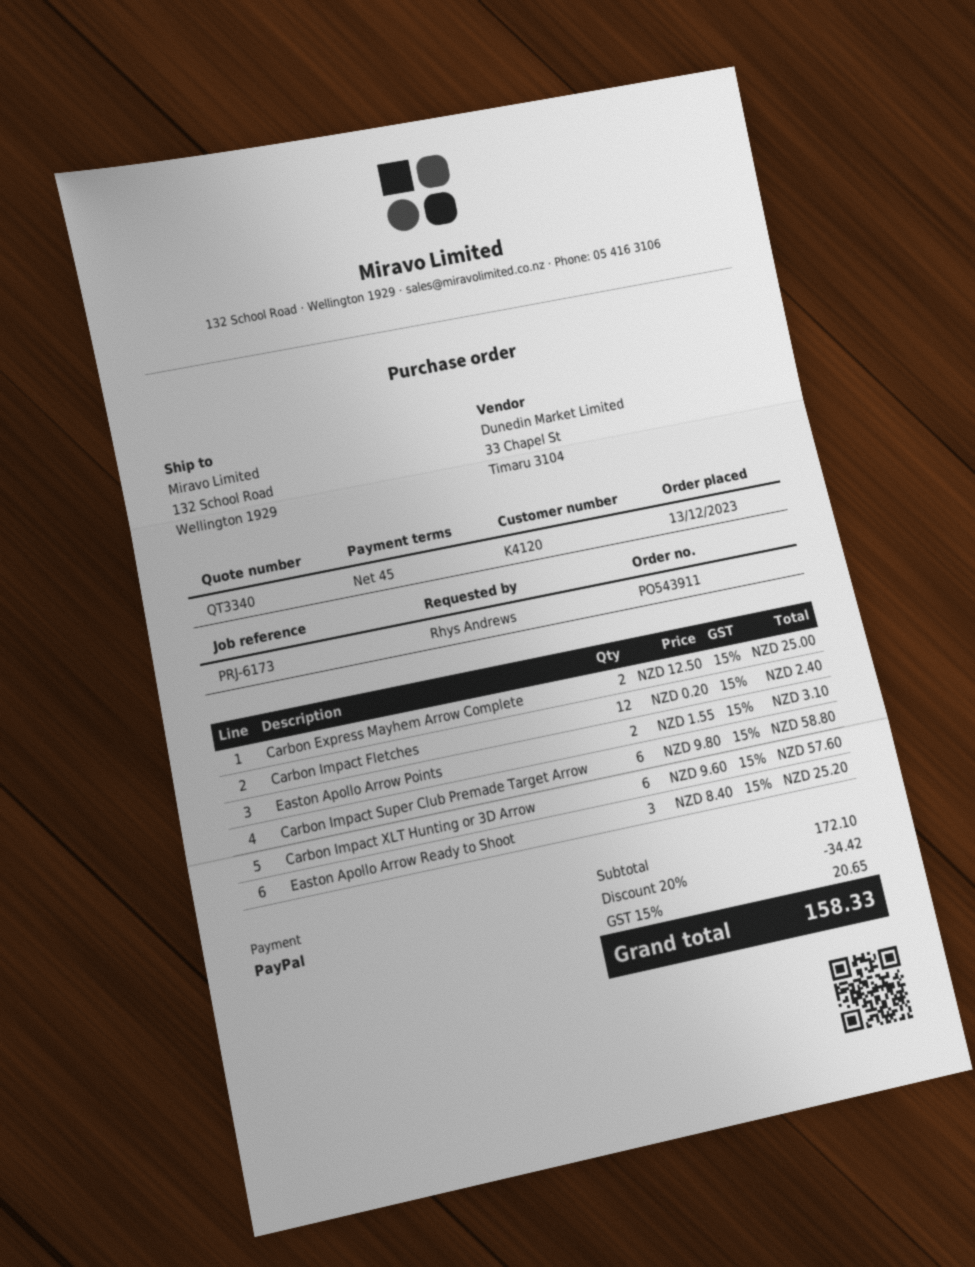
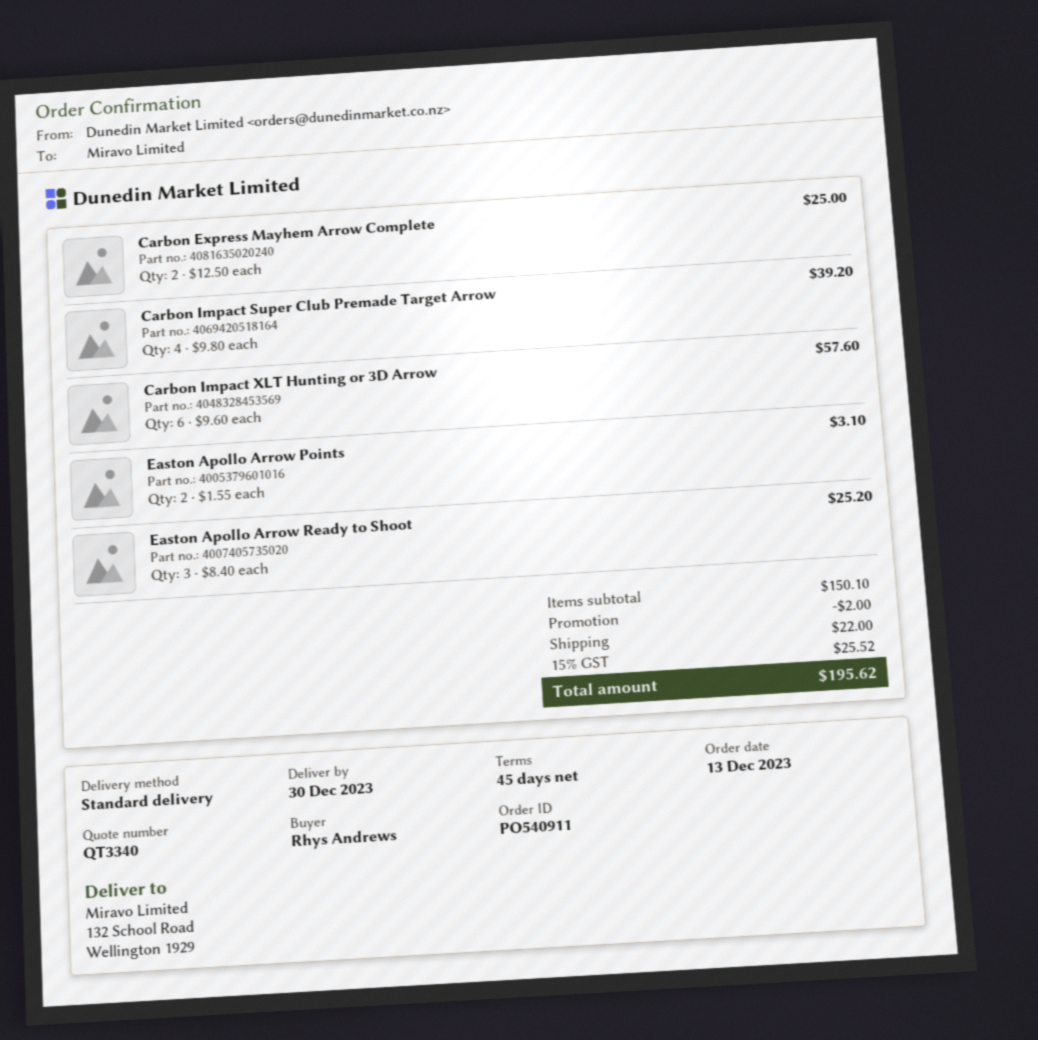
order number: PO543911 -> PO540911
Carbon Impact Fletches: 12 x 0.20 = 2.40 -> none
Carbon Impact Super Club Premade Target Arrow: 6 x 9.80 = 58.80 -> 4 x 9.80 = 39.20
subtotal: 172.10 -> 150.10
discount: 34.42 -> 2.00
shipping: none -> 22.00
tax: 15% = 20.65 -> 15% = 25.52
total: 158.33 -> 195.62

